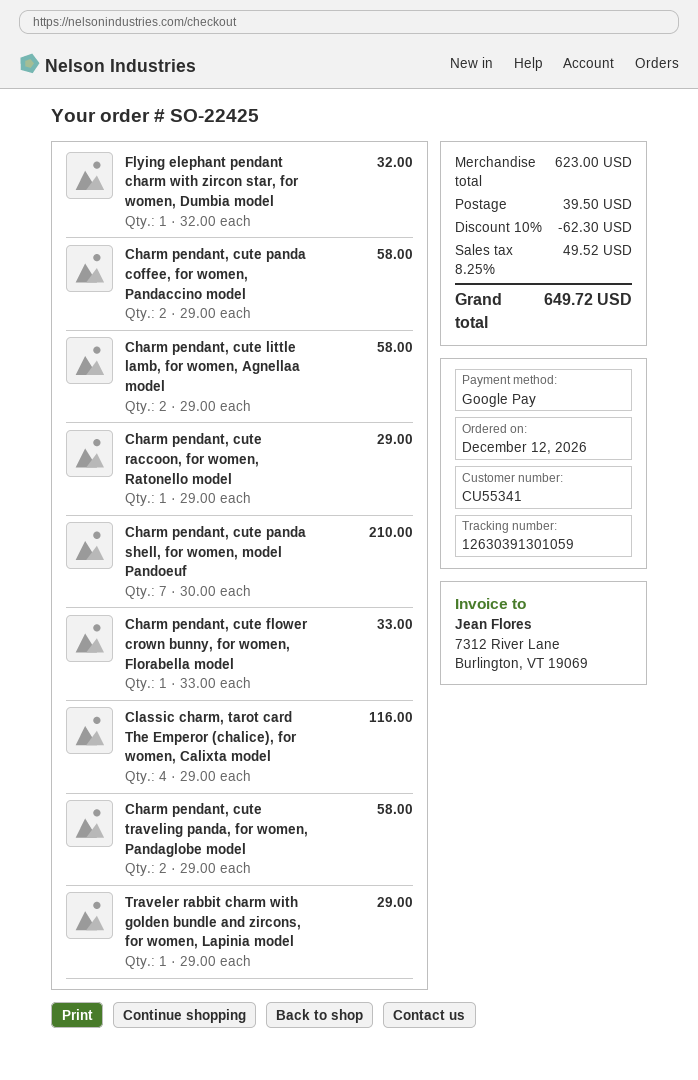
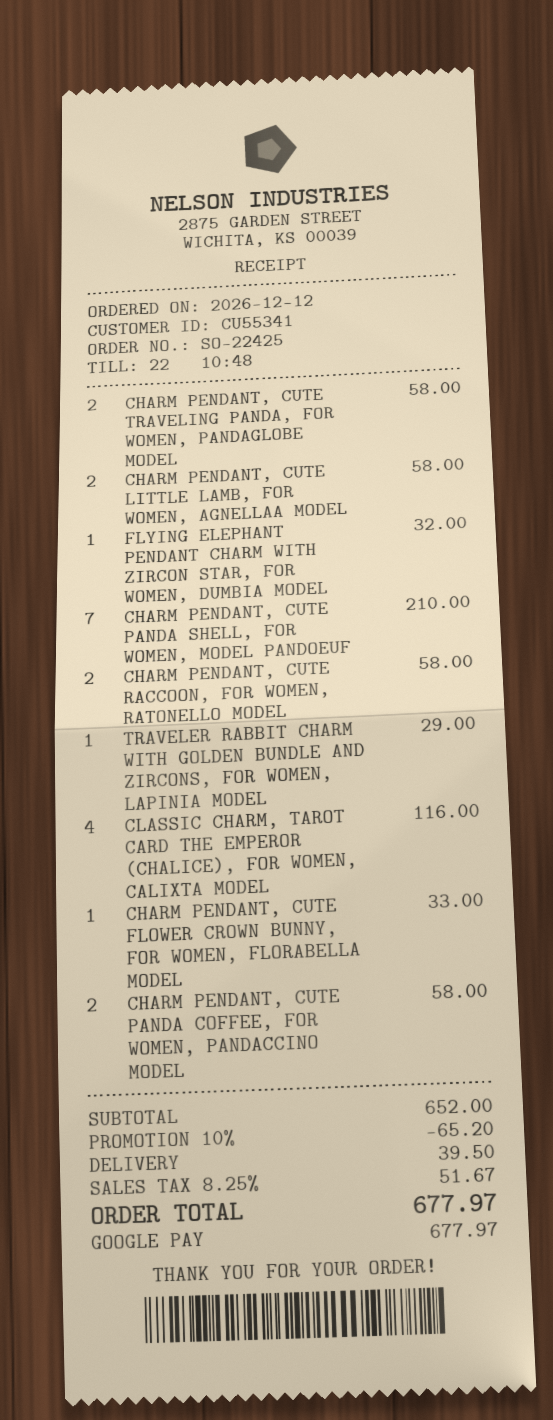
Charm pendant, cute raccoon, for women, Ratonello model: 1 for 29.00 -> 2 for 58.00
subtotal: 623.00 -> 652.00
discount: 10% = 62.30 -> 10% = 65.20
tax: 8.25% = 49.52 -> 8.25% = 51.67
total: 649.72 -> 677.97

